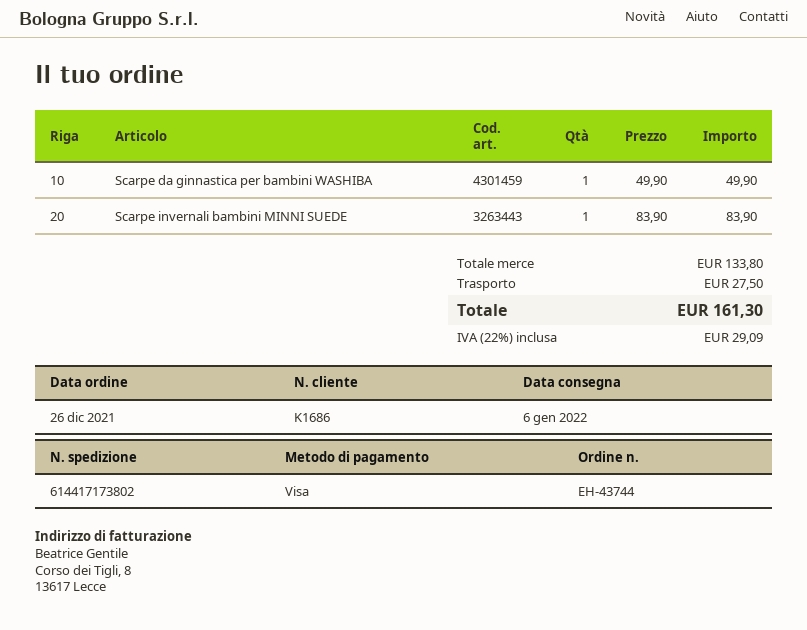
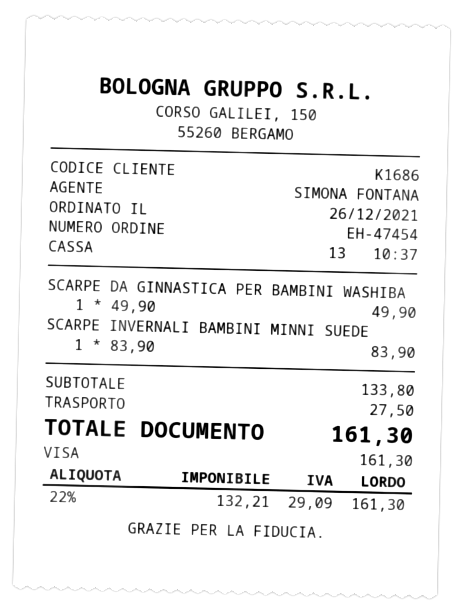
order number: EH-43744 -> EH-47454

